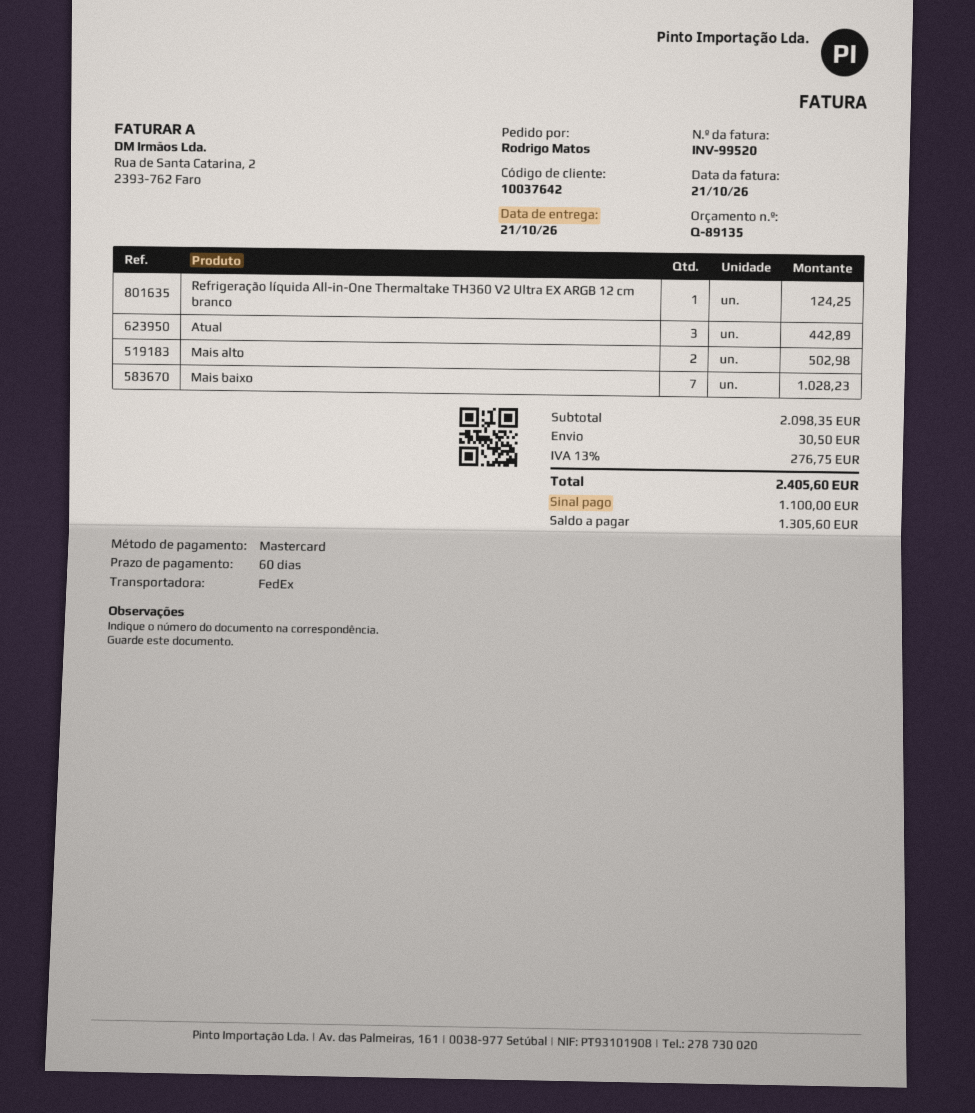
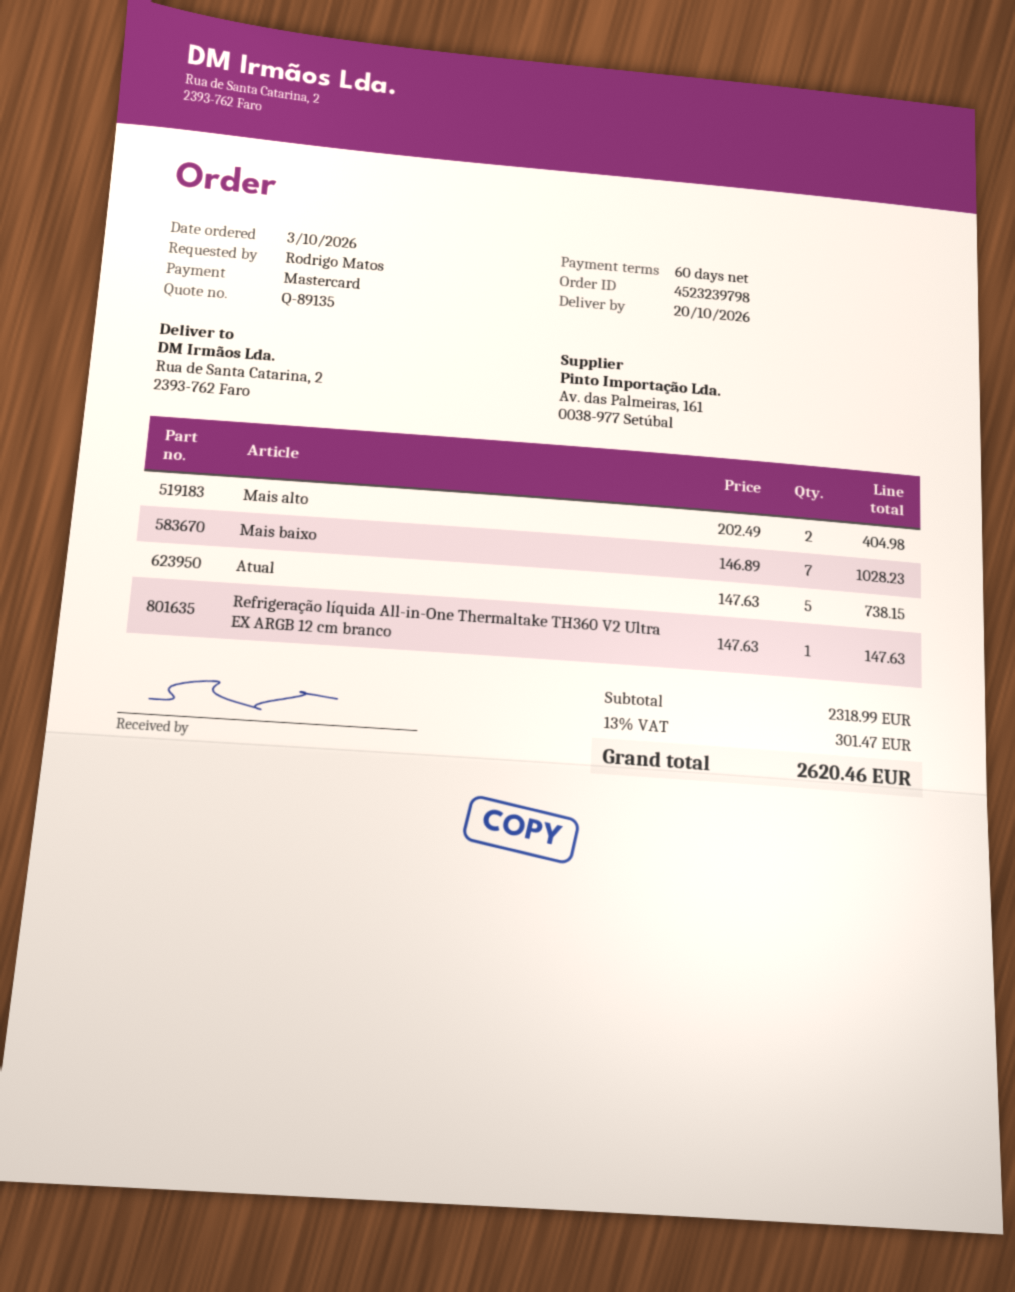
delivery date: 2026-10-21 -> 2026-10-20
Refrigeração líquida All-in-One Thermaltake TH360 V2 Ultra EX ARGB 12 cm branco: 1 for 124.25 -> 1 for 147.63
Atual: 3 for 442.89 -> 5 for 738.15
Mais alto: 2 for 502.98 -> 2 for 404.98
subtotal: 2098.35 -> 2318.99
shipping: 30.50 -> none
tax: 13% = 276.75 -> 13% = 301.47
total: 2405.60 -> 2620.46

